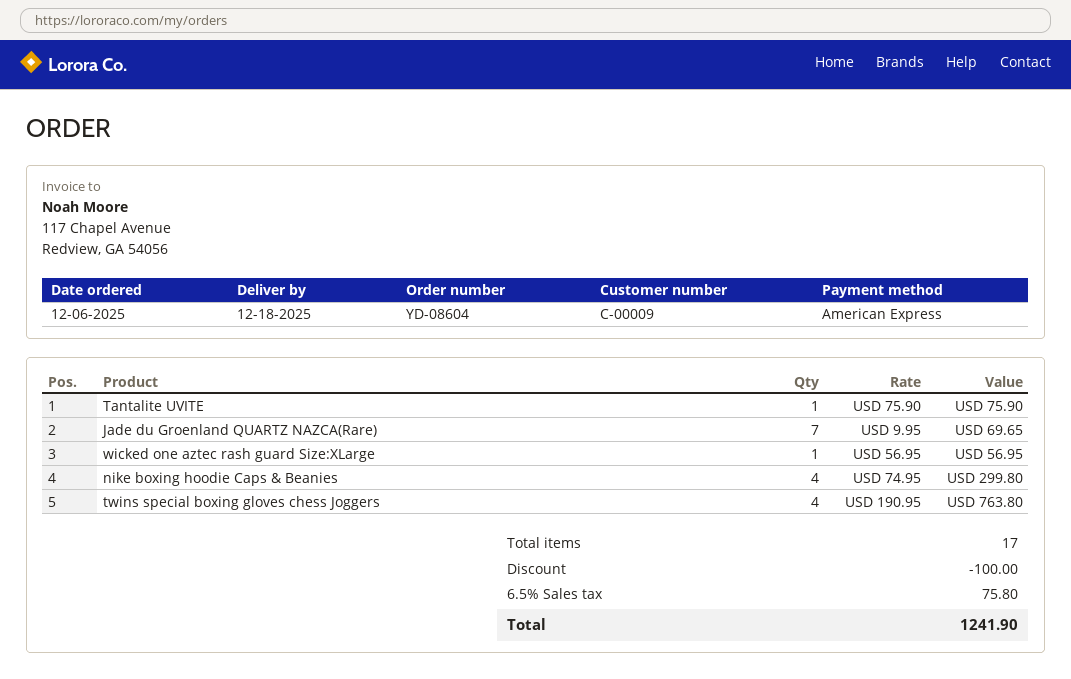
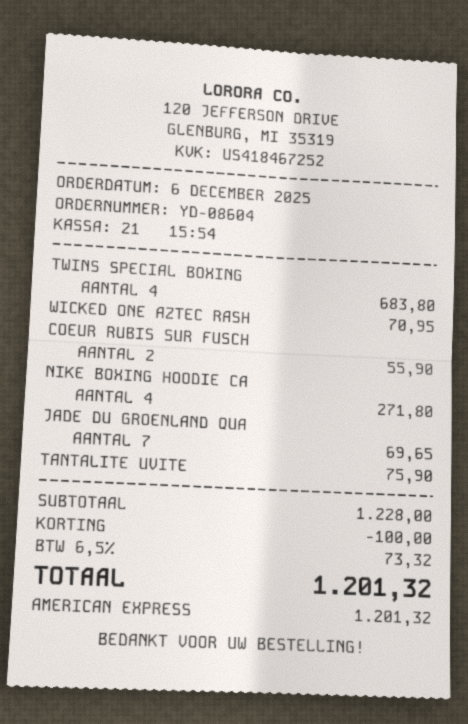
wicked one aztec rash guard Size:XLarge: 1 for 56.95 -> 1 for 70.95
nike boxing hoodie Caps & Beanies: 4 for 299.80 -> 4 for 271.80
twins special boxing gloves chess Joggers: 4 for 763.80 -> 4 for 683.80
COEUR RUBIS SUR FUSCH: none -> 2 for 55.90
tax: 6.5% = 75.80 -> 6.5% = 73.32
total: 1241.90 -> 1201.32

